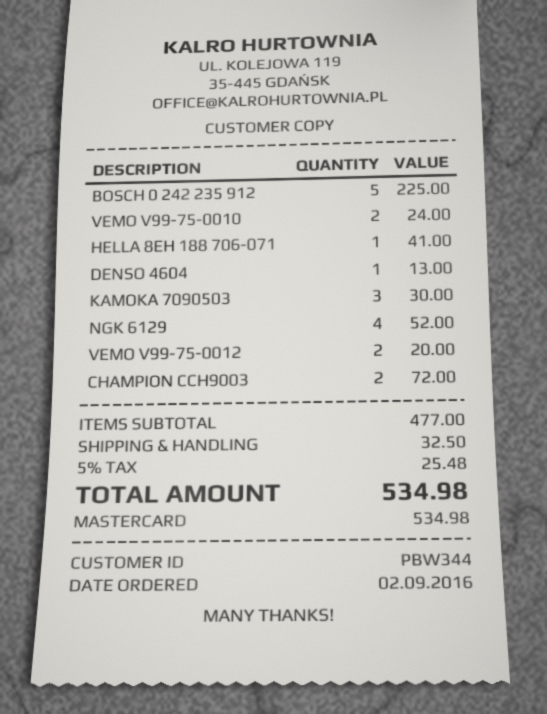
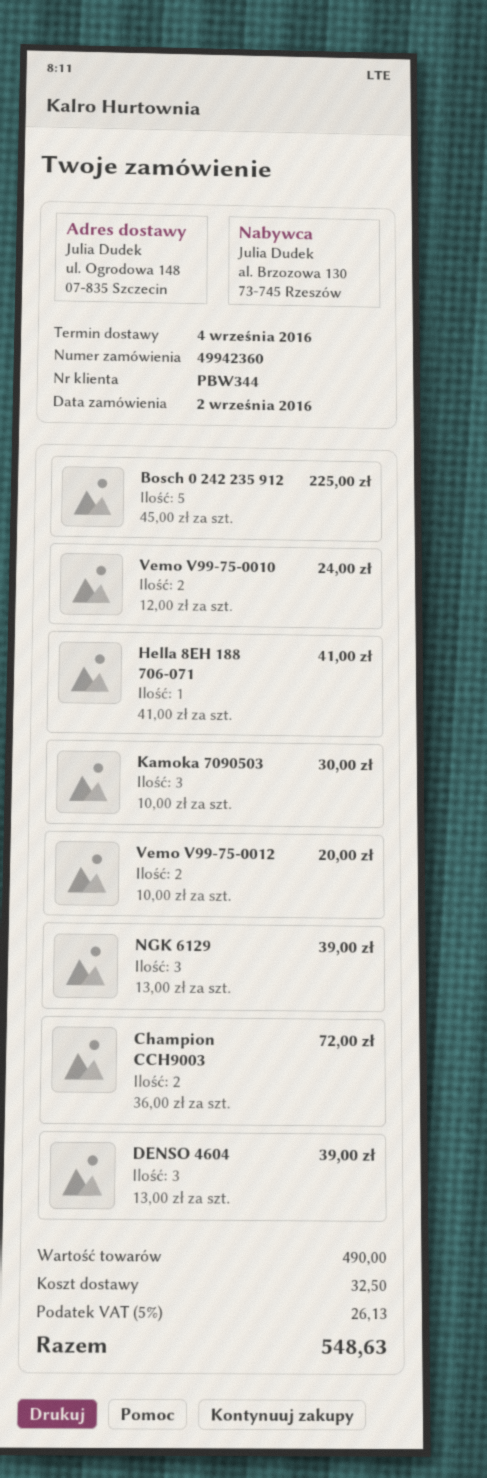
DENSO 4604: 1 for 13.00 -> 3 for 39.00
NGK 6129: 4 for 52.00 -> 3 for 39.00
subtotal: 477.00 -> 490.00
tax: 5% = 25.48 -> 5% = 26.13
total: 534.98 -> 548.63

